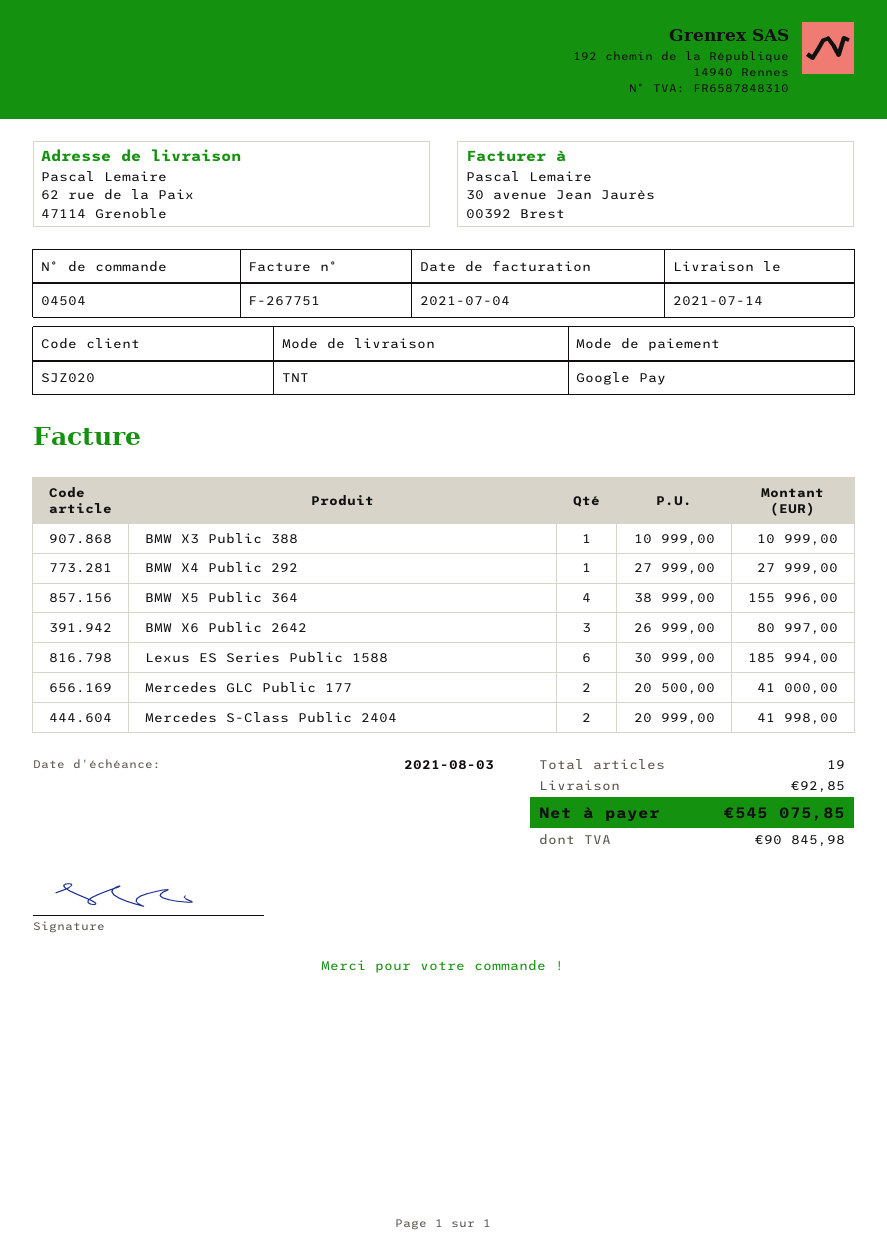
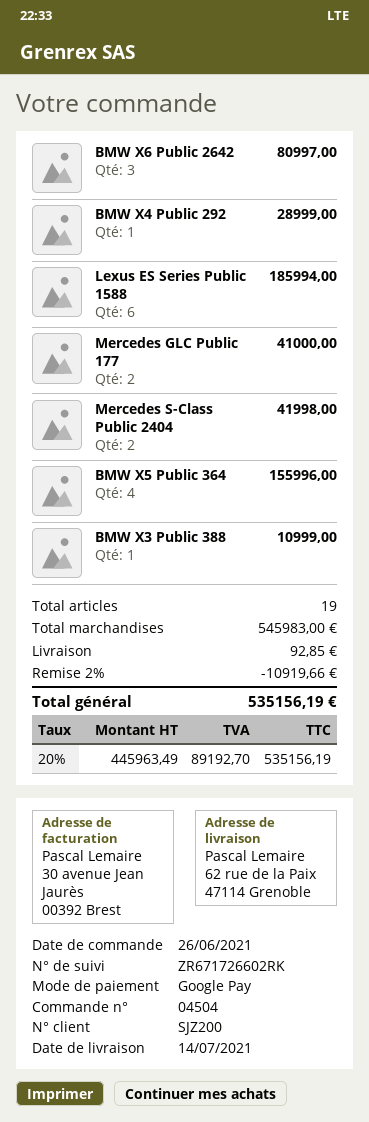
customer number: SJZ020 -> SJZ200
BMW X4 Public 292: 1 for 27999.00 -> 1 for 28999.00
discount: none -> 2% = 10919.66
tax: 90845.98 -> 89192.70
total: 545075.85 -> 535156.19

